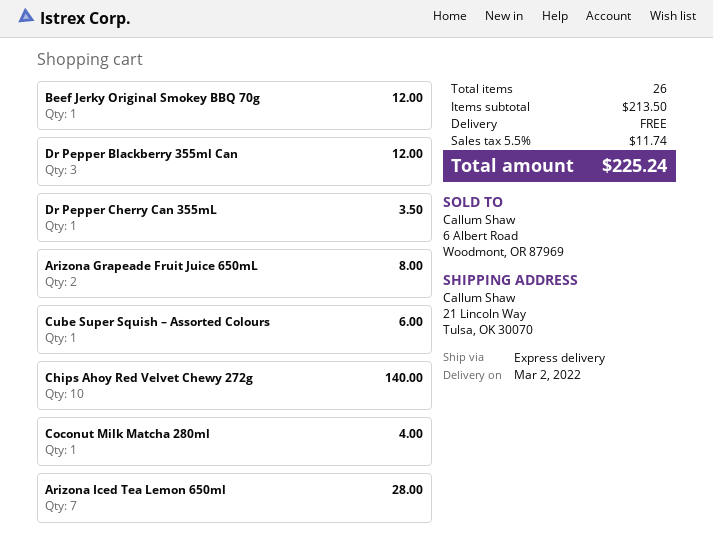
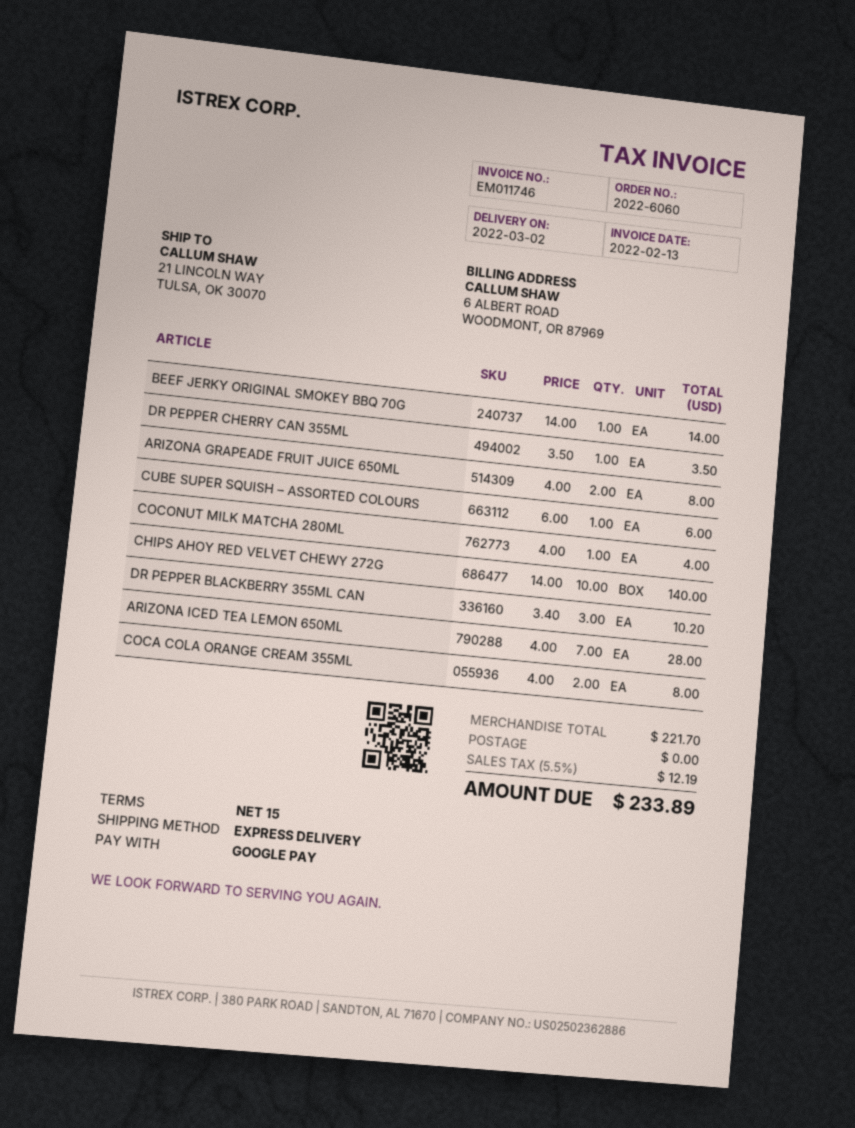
Beef Jerky Original Smokey BBQ 70g: 1 for 12.00 -> 1 for 14.00
Dr Pepper Blackberry 355ml Can: 3 for 12.00 -> 3 for 10.20
COCA COLA ORANGE CREAM 355ML: none -> 2 for 8.00
subtotal: 213.50 -> 221.70
tax: 5.5% = 11.74 -> 5.5% = 12.19
total: 225.24 -> 233.89

